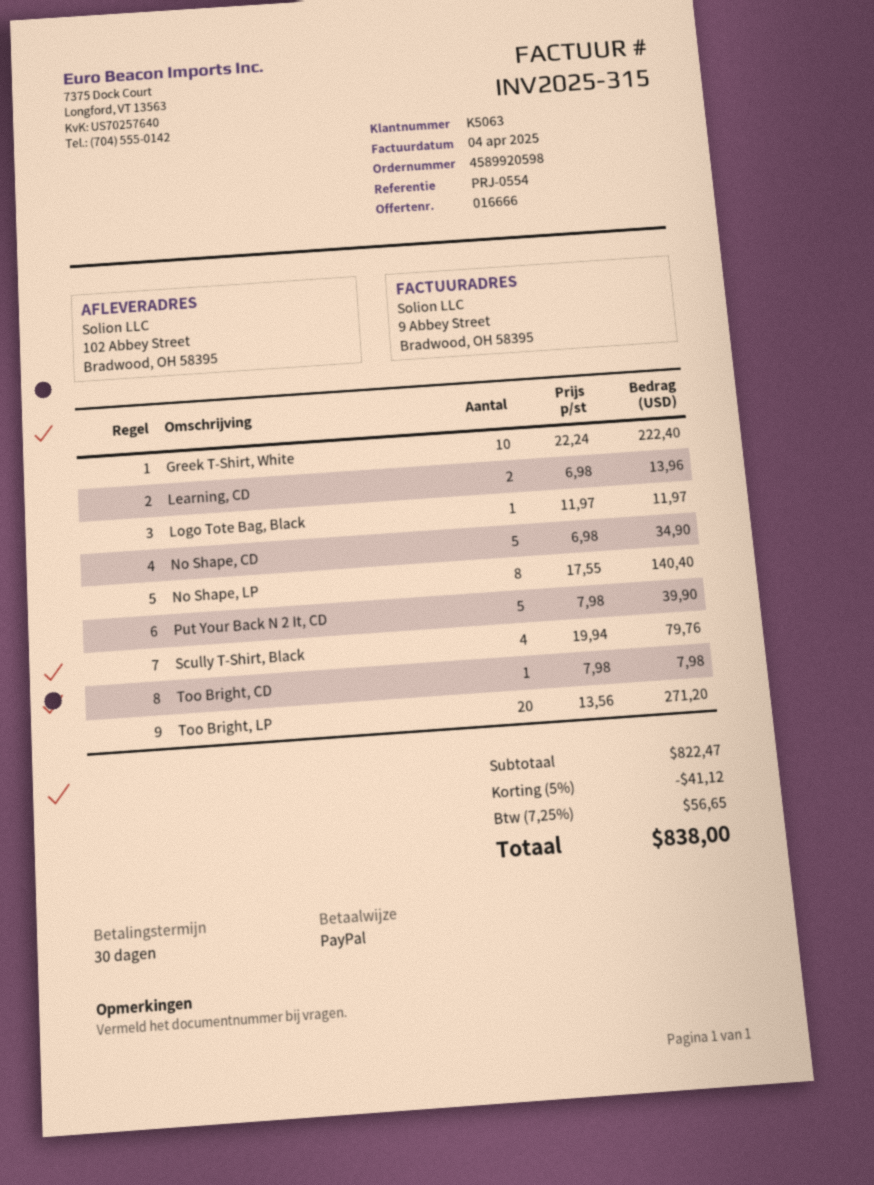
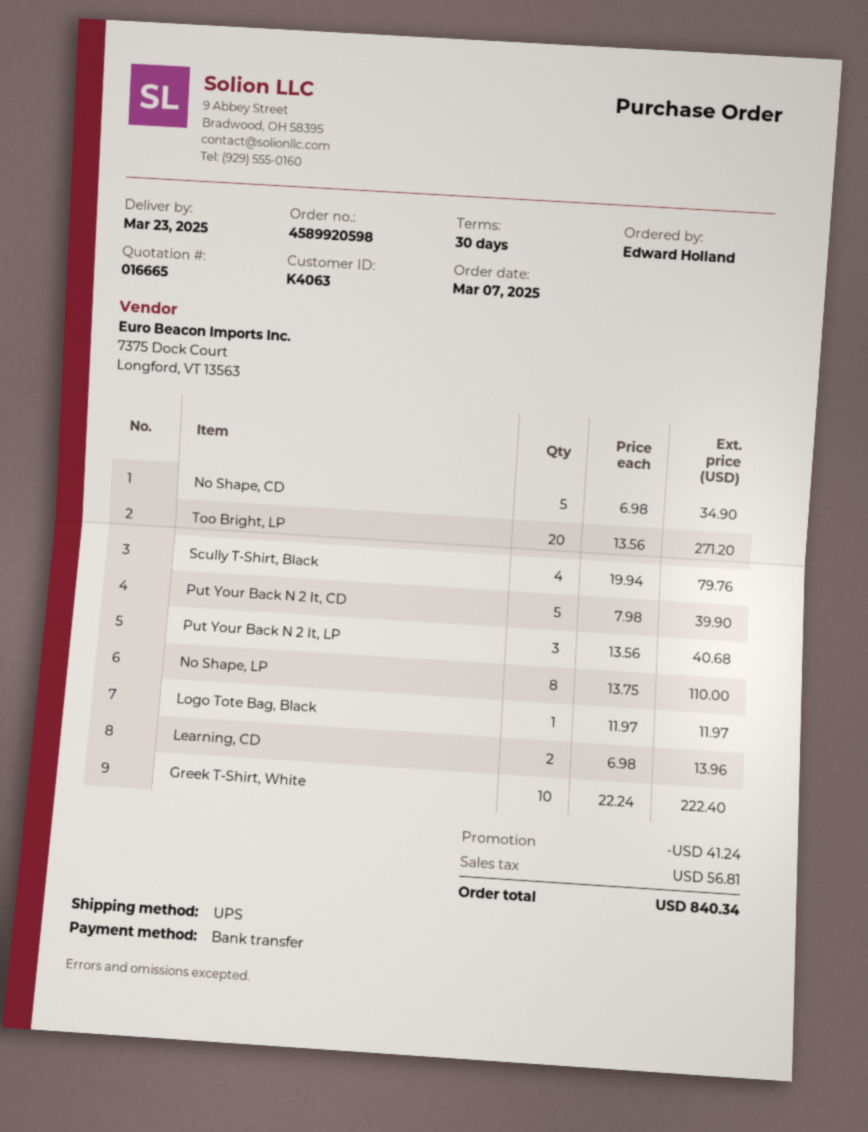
quote number: 016666 -> 016665
customer number: K5063 -> K4063
payment method: PayPal -> bank transfer
No Shape, LP: 8 x 17.55 = 140.40 -> 8 x 13.75 = 110.00
Too Bright, CD: 1 x 7.98 = 7.98 -> none
Put Your Back N 2 It, LP: none -> 3 x 13.56 = 40.68
discount: 41.12 -> 41.24
tax: 56.65 -> 56.81
total: 838.00 -> 840.34

